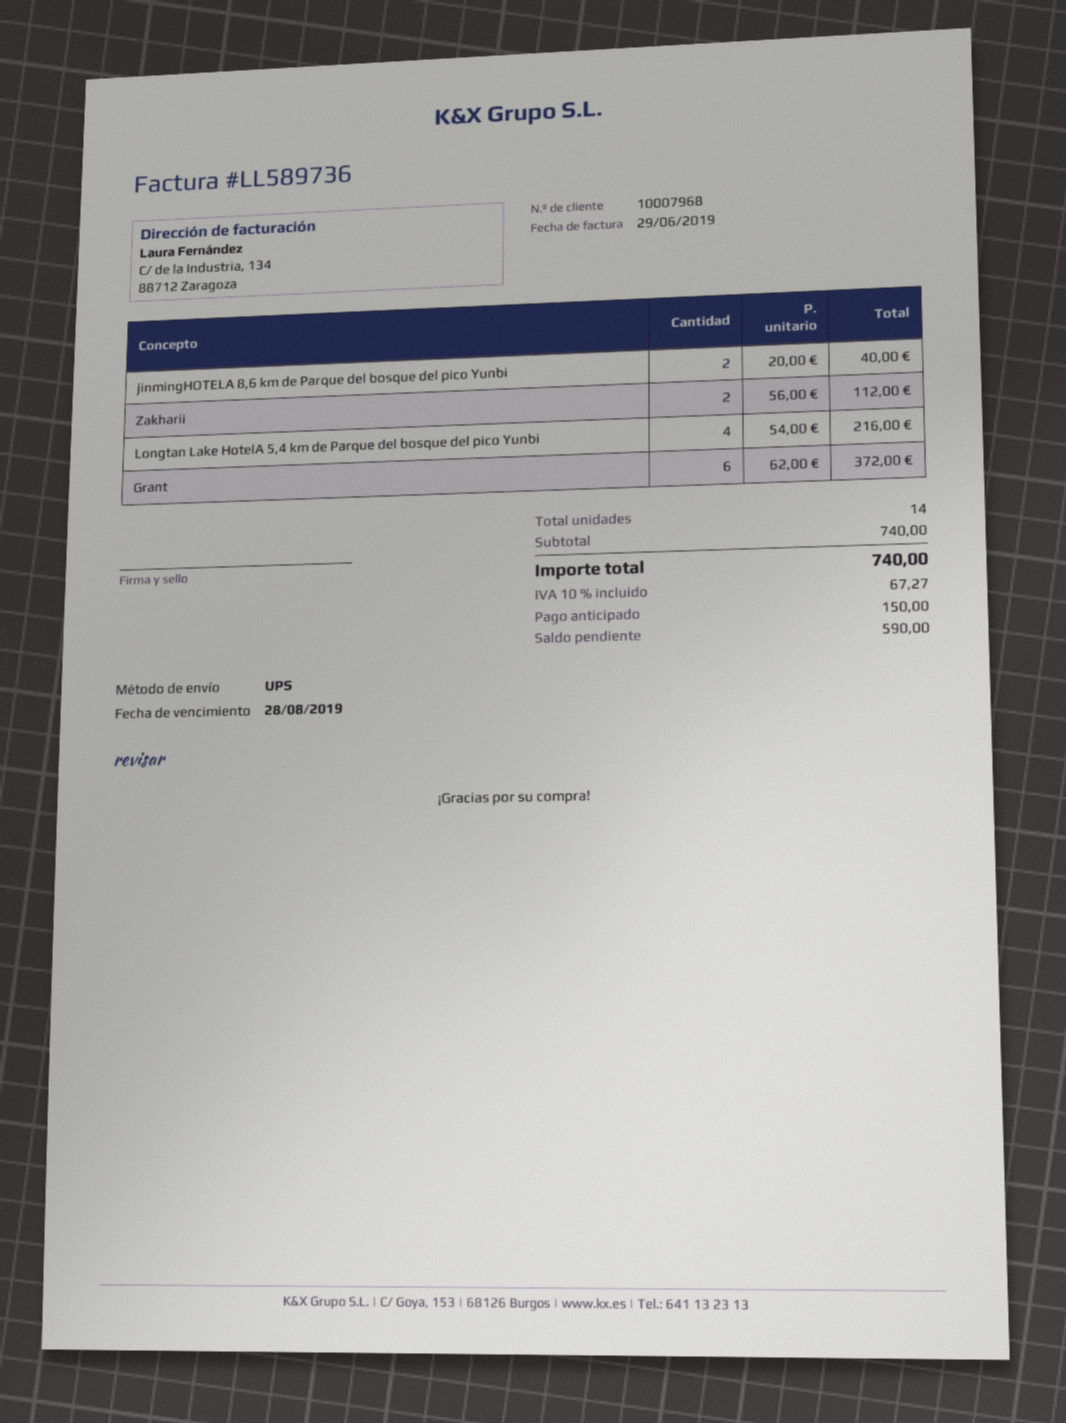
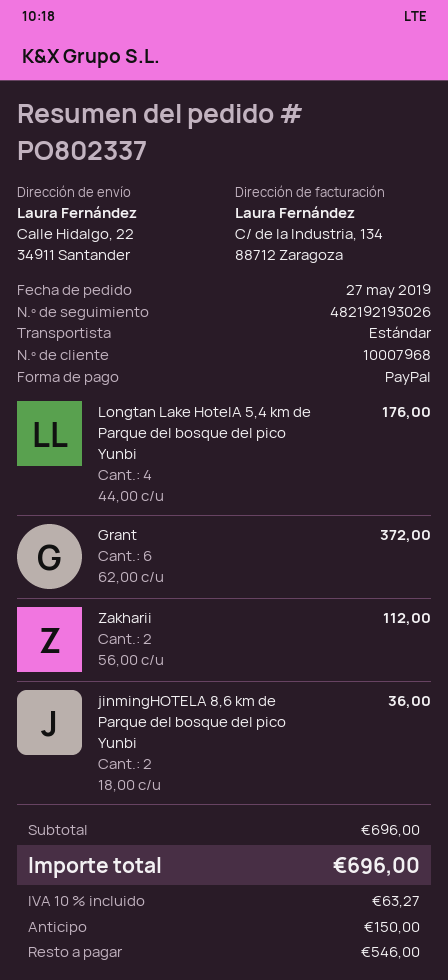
shipping method: UPS -> standard
jinmingHOTELA 8,6 km de Parque del bosque del pico Yunbi: 2 x 20.00 = 40.00 -> 2 x 18.00 = 36.00
Longtan Lake HotelA 5,4 km de Parque del bosque del pico Yunbi: 4 x 54.00 = 216.00 -> 4 x 44.00 = 176.00
subtotal: 740.00 -> 696.00
tax: 10% = 67.27 -> 10% = 63.27
total: 740.00 -> 696.00
balance: 590.00 -> 546.00

